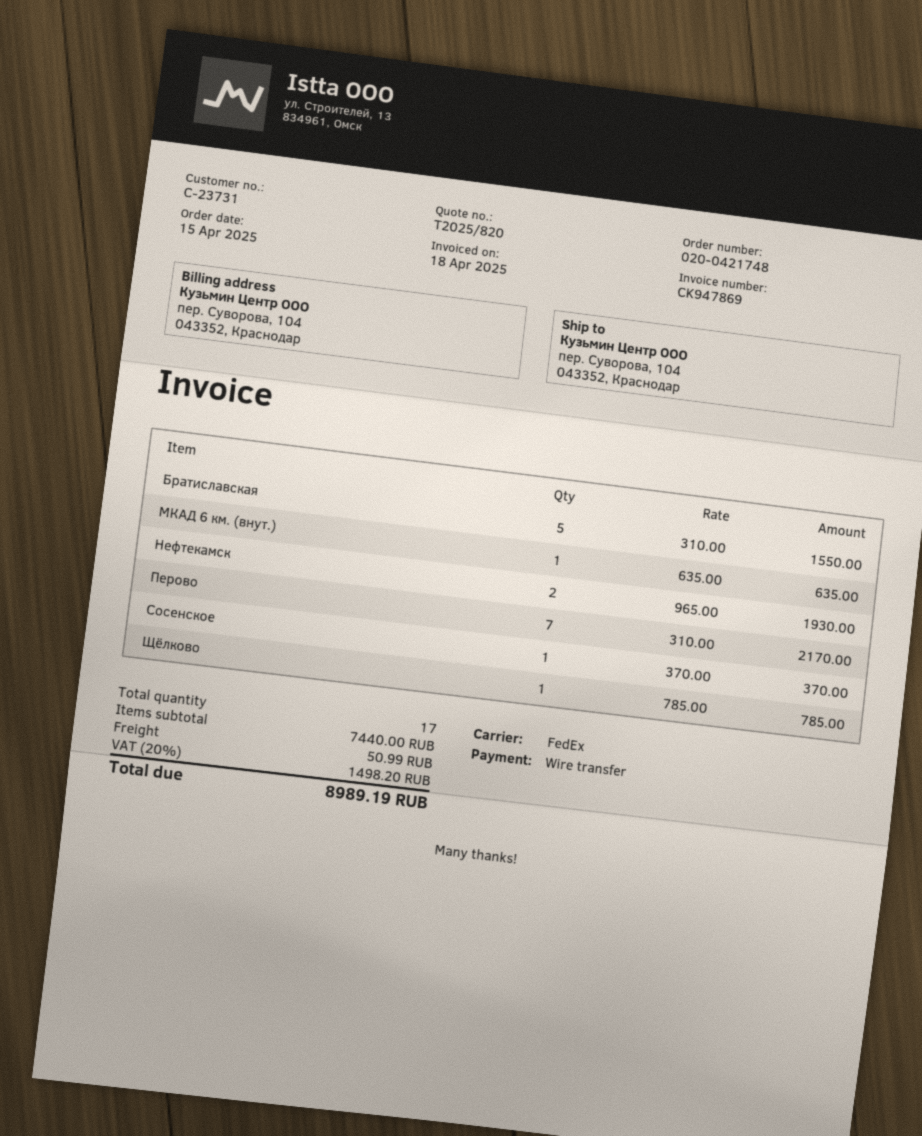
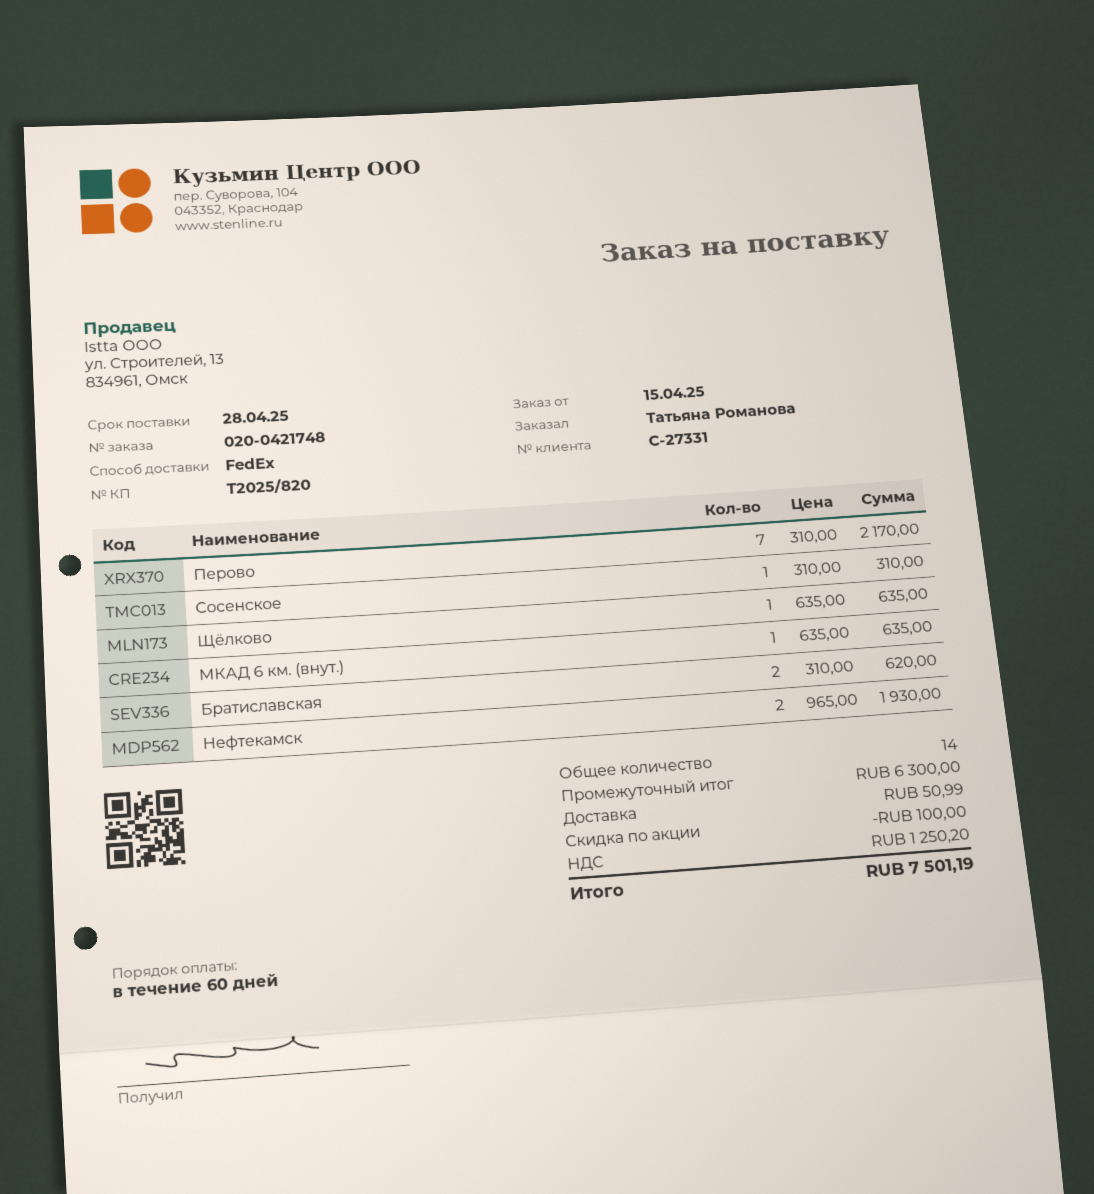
customer number: C-23731 -> C-27331
Братиславская: 5 x 310.00 = 1550.00 -> 2 x 310.00 = 620.00
Сосенское: 1 x 370.00 = 370.00 -> 1 x 310.00 = 310.00
Щёлково: 1 x 785.00 = 785.00 -> 1 x 635.00 = 635.00
total quantity: 17 -> 14
subtotal: 7440.00 -> 6300.00
discount: none -> 100.00
tax: 1498.20 -> 1250.20
total: 8989.19 -> 7501.19

